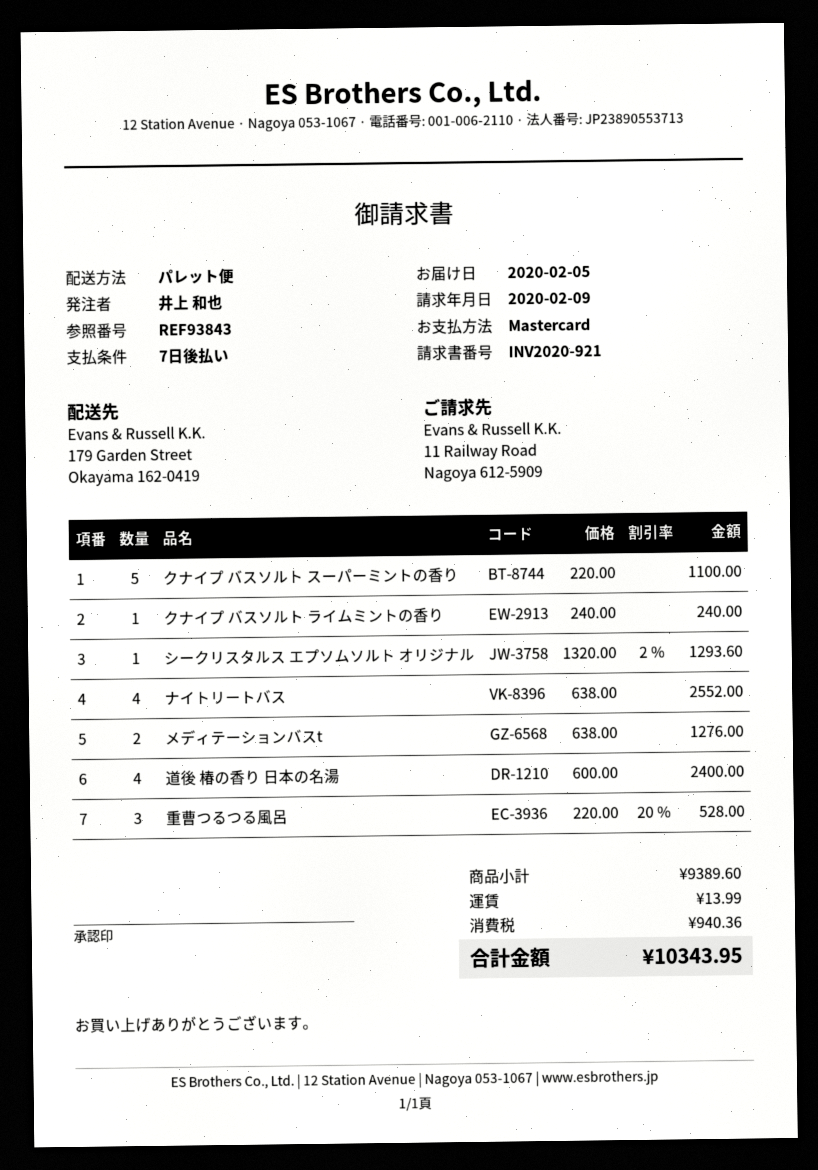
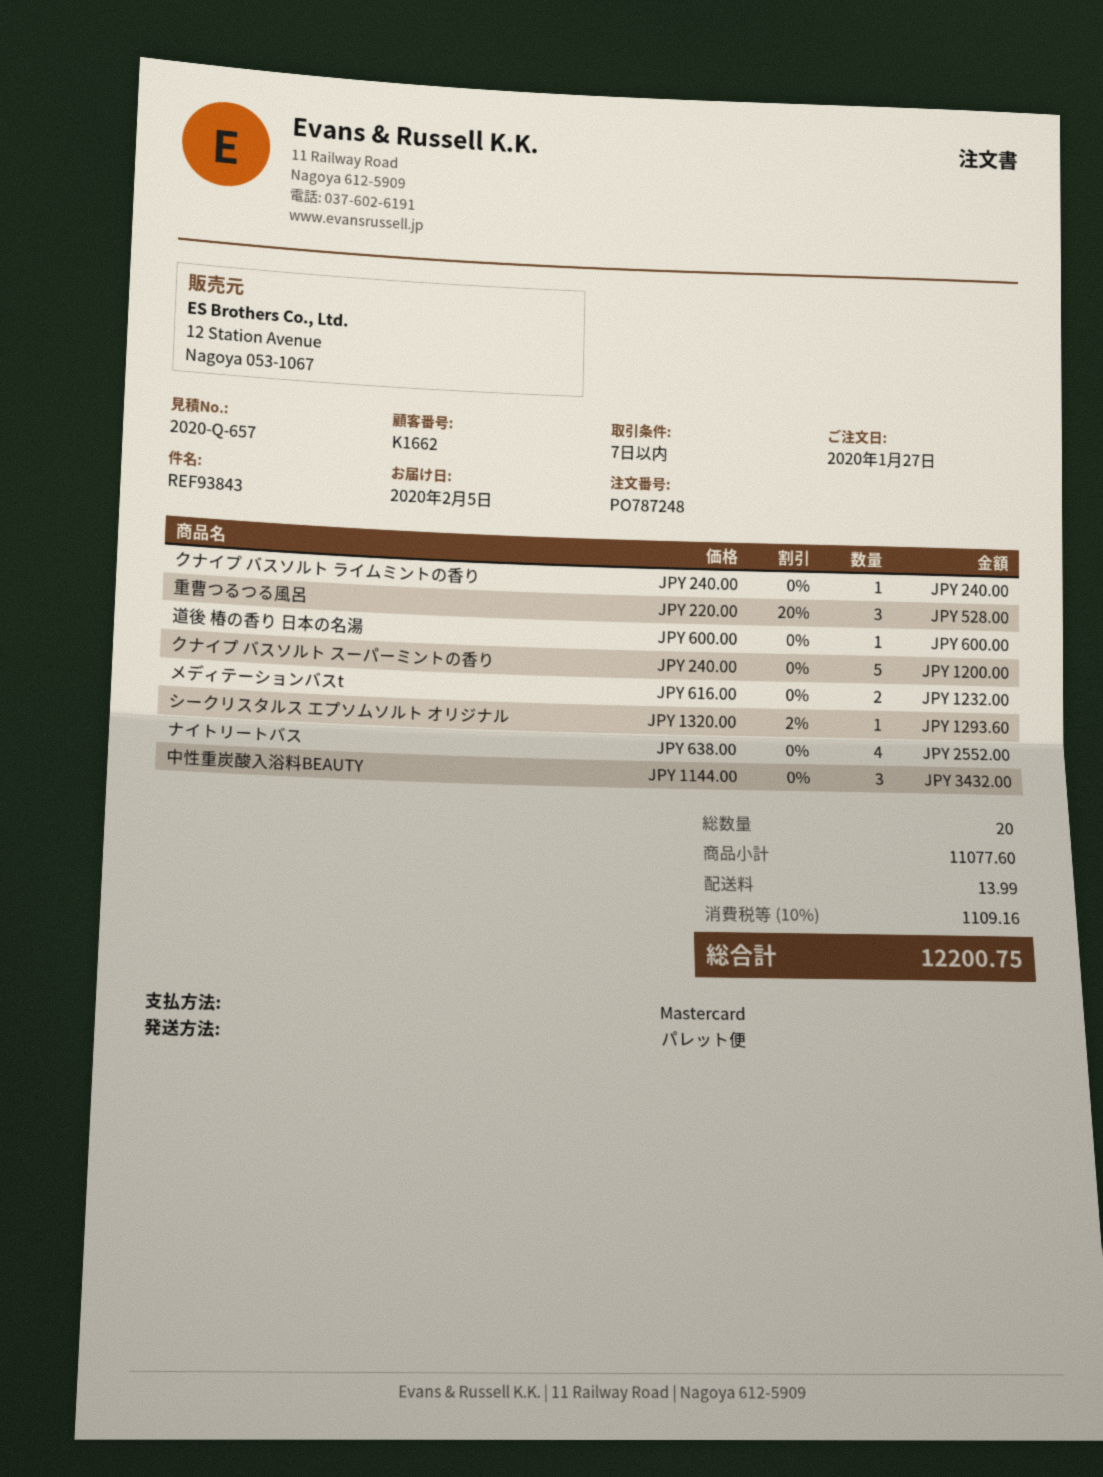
クナイプ バスソルト スーパーミントの香り: 5 x 220.00 = 1100.00 -> 5 x 240.00 = 1200.00
メディテーションバスt: 2 x 638.00 = 1276.00 -> 2 x 616.00 = 1232.00
道後 椿の香り 日本の名湯: 4 x 600.00 = 2400.00 -> 1 x 600.00 = 600.00
中性重炭酸入浴料BEAUTY: none -> 3 x 1144.00 = 3432.00
subtotal: 9389.60 -> 11077.60
tax: 940.36 -> 1109.16
total: 10343.95 -> 12200.75

